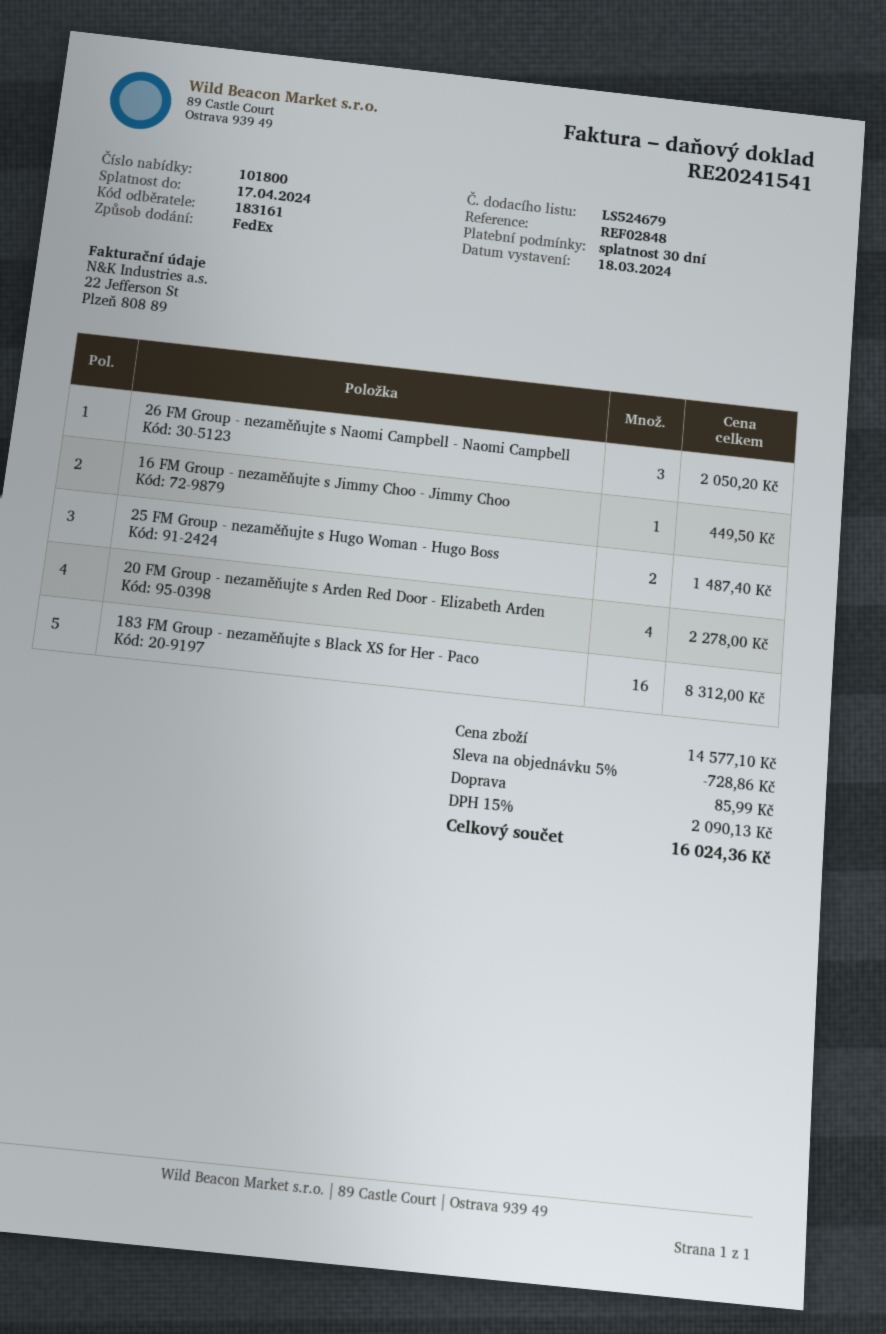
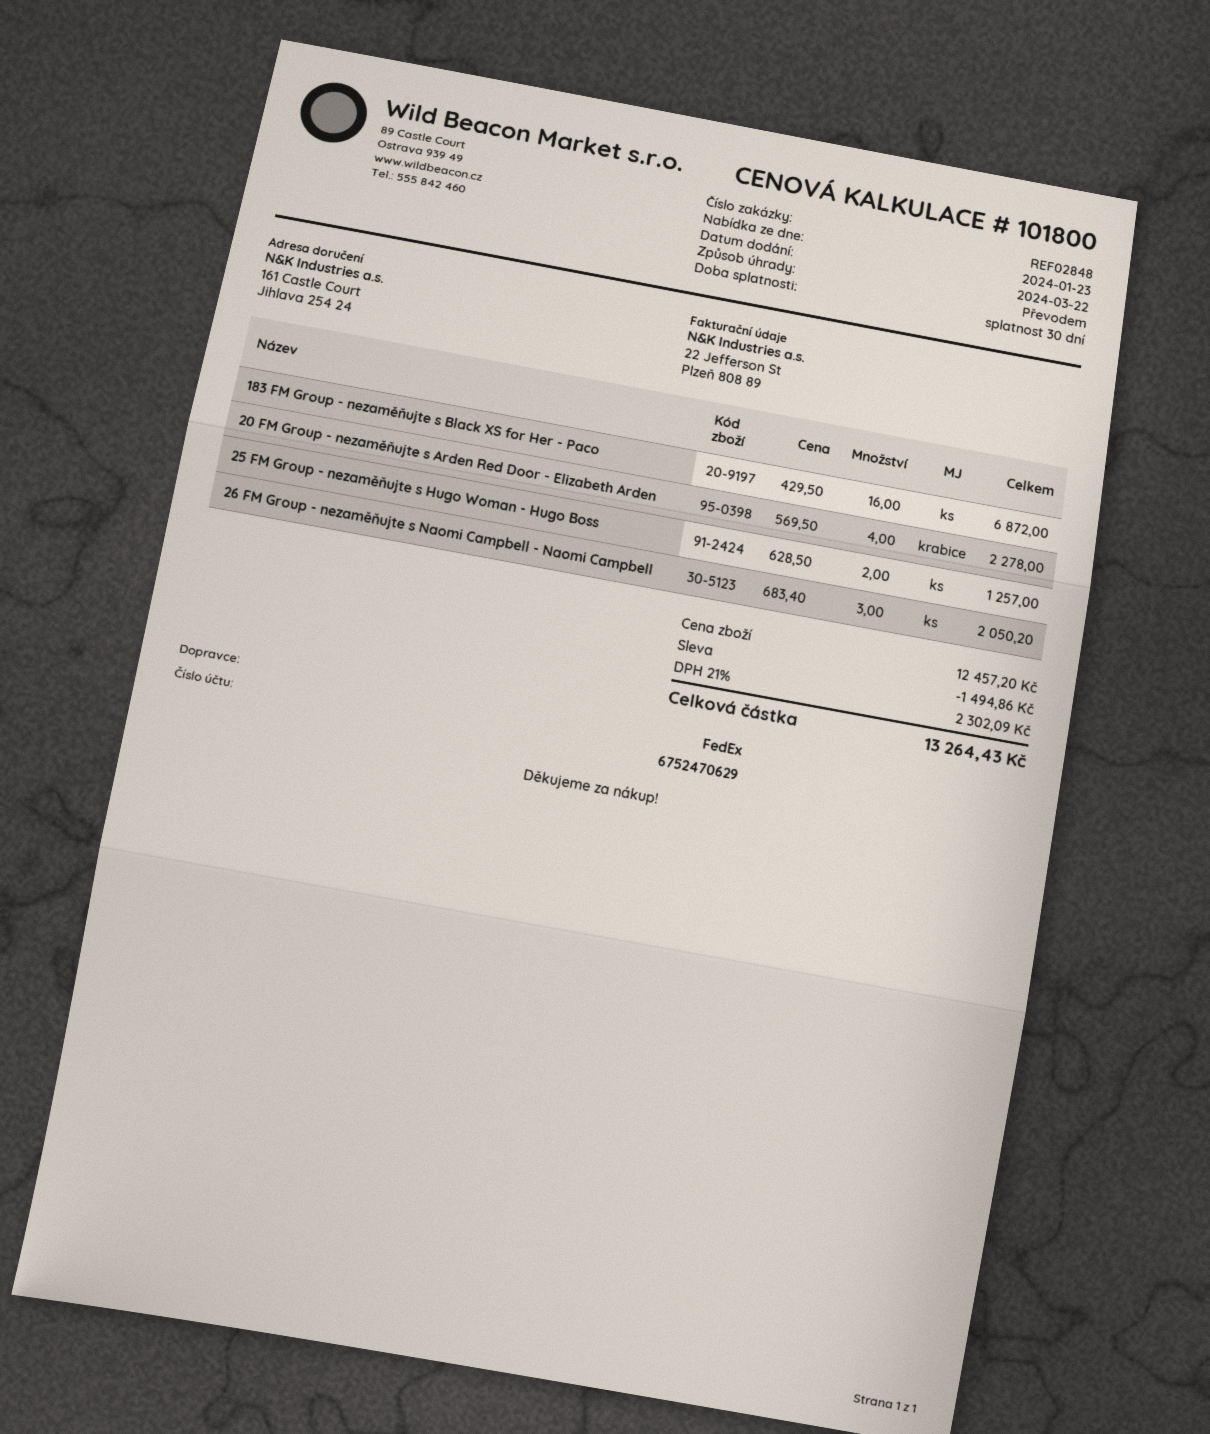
16 FM Group - nezaměňujte s Jimmy Choo - Jimmy Choo: 1 for 449.50 -> none
25 FM Group - nezaměňujte s Hugo Woman - Hugo Boss: 2 for 1487.40 -> 2 for 1257.00
183 FM Group - nezaměňujte s Black XS for Her - Paco: 16 for 8312.00 -> 16 for 6872.00
subtotal: 14577.10 -> 12457.20
discount: 728.86 -> 1494.86
shipping: 85.99 -> none
tax: 15% = 2090.13 -> 21% = 2302.09
total: 16024.36 -> 13264.43

